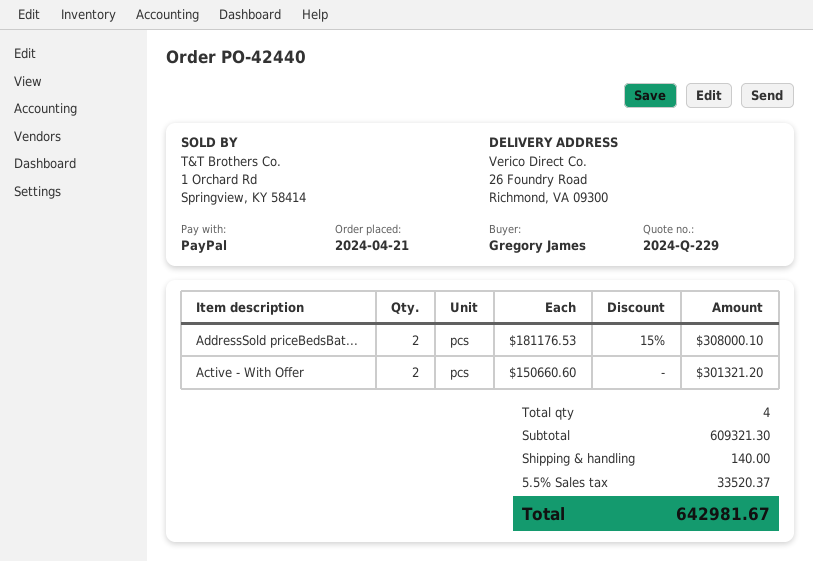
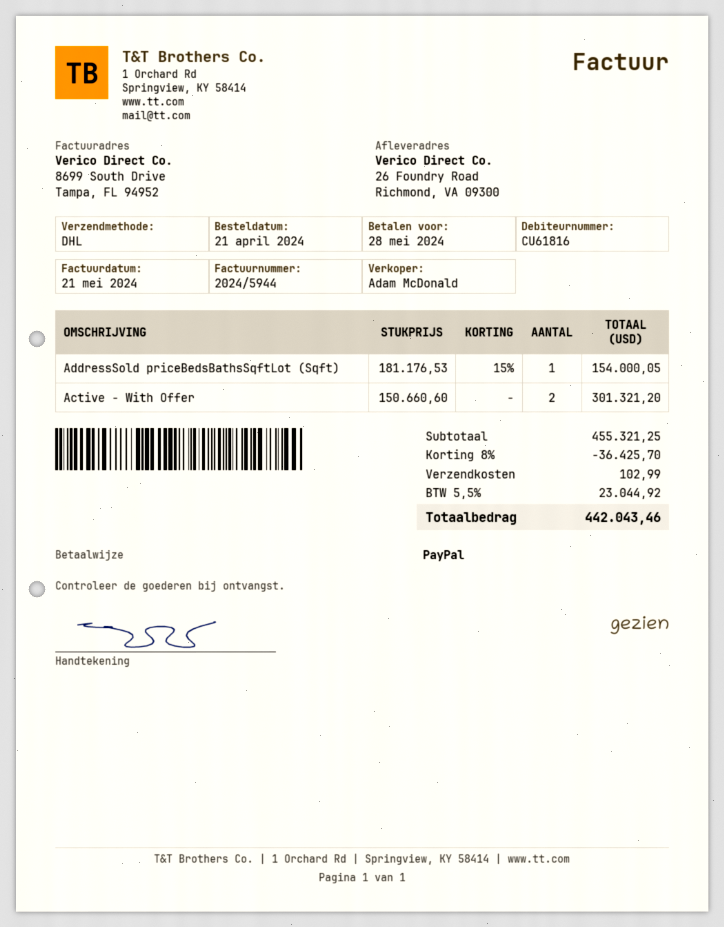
AddressSold priceBedsBat...: 2 x 181176.53 - 15% = 308000.10 -> 1 x 181176.53 - 15% = 154000.05
subtotal: 609321.30 -> 455321.25
discount: none -> 8% = 36425.70
shipping: 140.00 -> 102.99
tax: 5.5% = 33520.37 -> 5.5% = 23044.92
total: 642981.67 -> 442043.46

